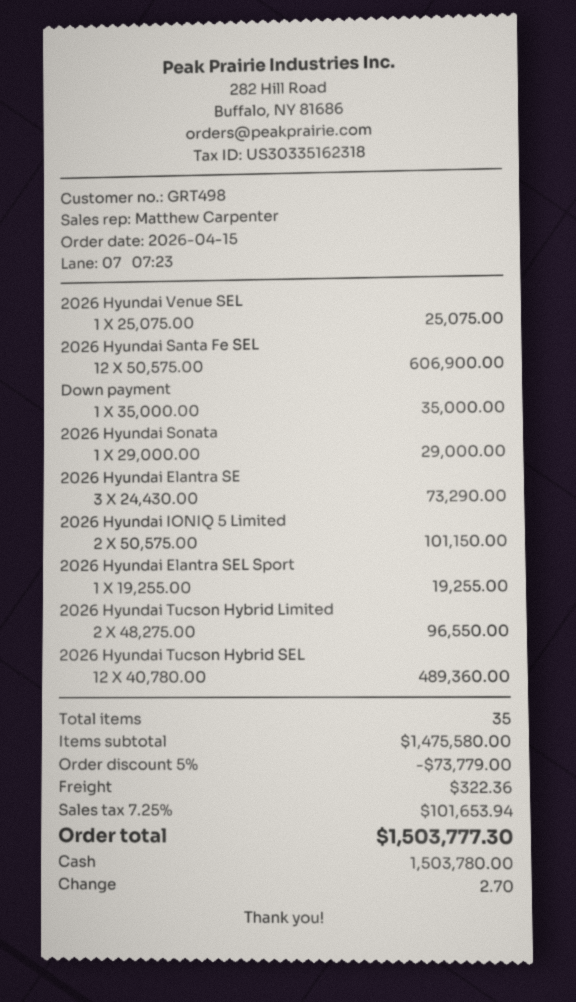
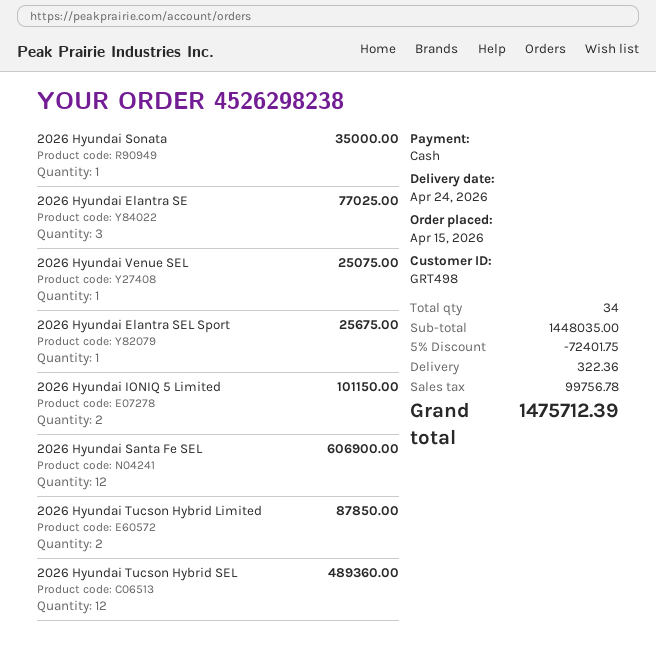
Down payment: 1 for 35000.00 -> none
2026 Hyundai Sonata: 1 for 29000.00 -> 1 for 35000.00
2026 Hyundai Elantra SE: 3 for 73290.00 -> 3 for 77025.00
2026 Hyundai Elantra SEL Sport: 1 for 19255.00 -> 1 for 25675.00
2026 Hyundai Tucson Hybrid Limited: 2 for 96550.00 -> 2 for 87850.00
total quantity: 35 -> 34
subtotal: 1475580.00 -> 1448035.00
discount: 5% = 73779.00 -> 5% = 72401.75
tax: 101653.94 -> 99756.78
total: 1503777.30 -> 1475712.39

